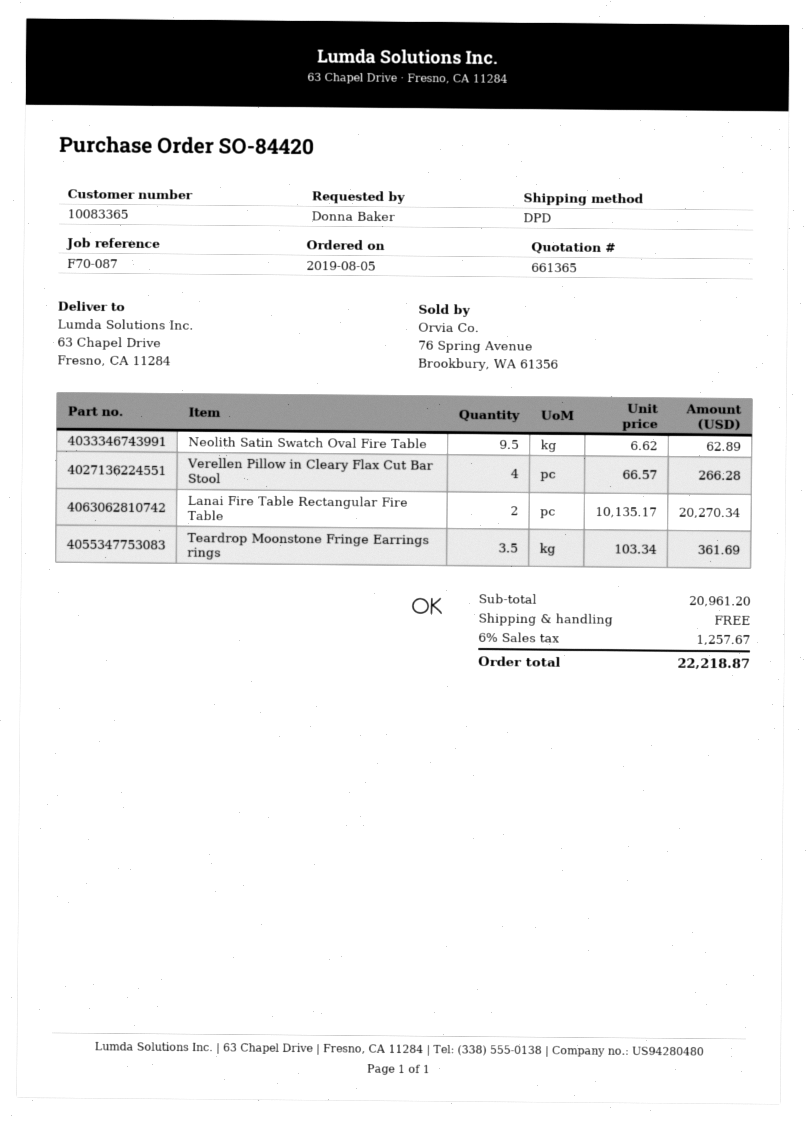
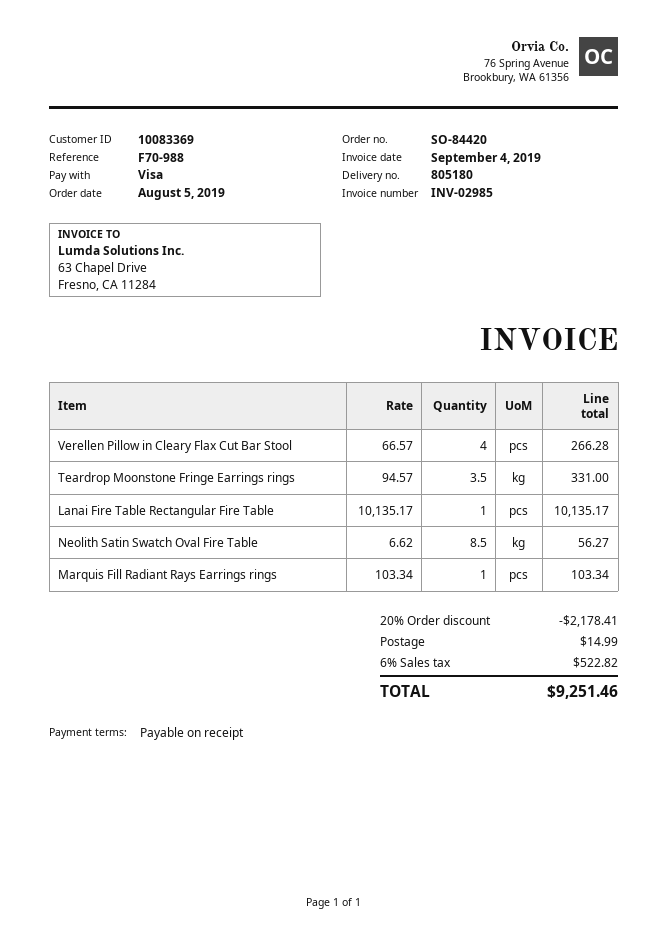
customer number: 10083365 -> 10083369
reference: F70-087 -> F70-988
Neolith Satin Swatch Oval Fire Table: 9.5 x 6.62 = 62.89 -> 8.5 x 6.62 = 56.27
Lanai Fire Table Rectangular Fire Table: 2 x 10135.17 = 20270.34 -> 1 x 10135.17 = 10135.17
Teardrop Moonstone Fringe Earrings rings: 3.5 x 103.34 = 361.69 -> 3.5 x 94.57 = 331.00
Marquis Fill Radiant Rays Earrings rings: none -> 1 x 103.34 = 103.34
discount: none -> 20% = 2178.41
shipping: 0.00 -> 14.99
tax: 6% = 1257.67 -> 6% = 522.82
total: 22218.87 -> 9251.46

